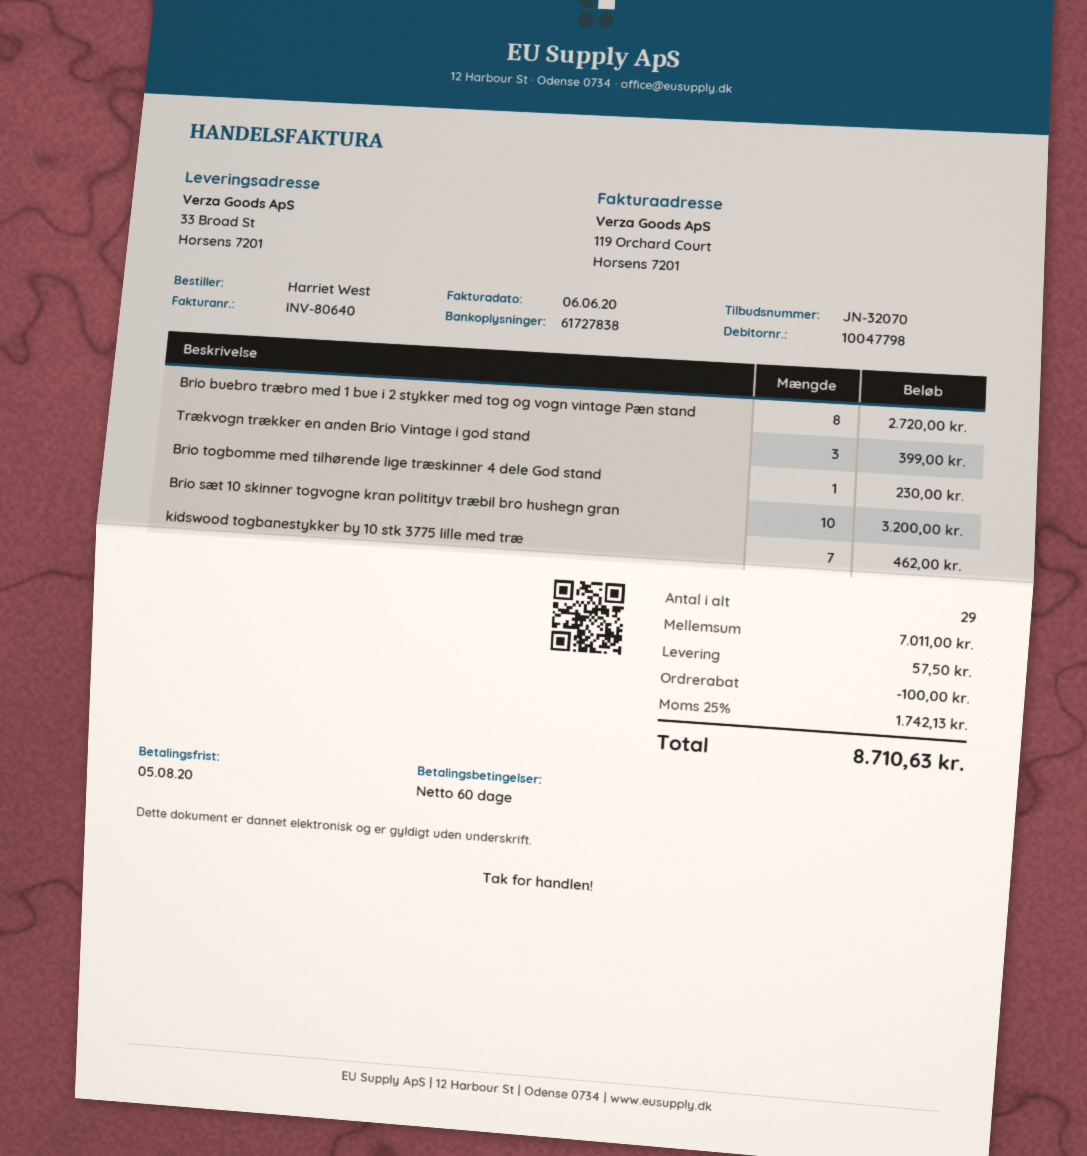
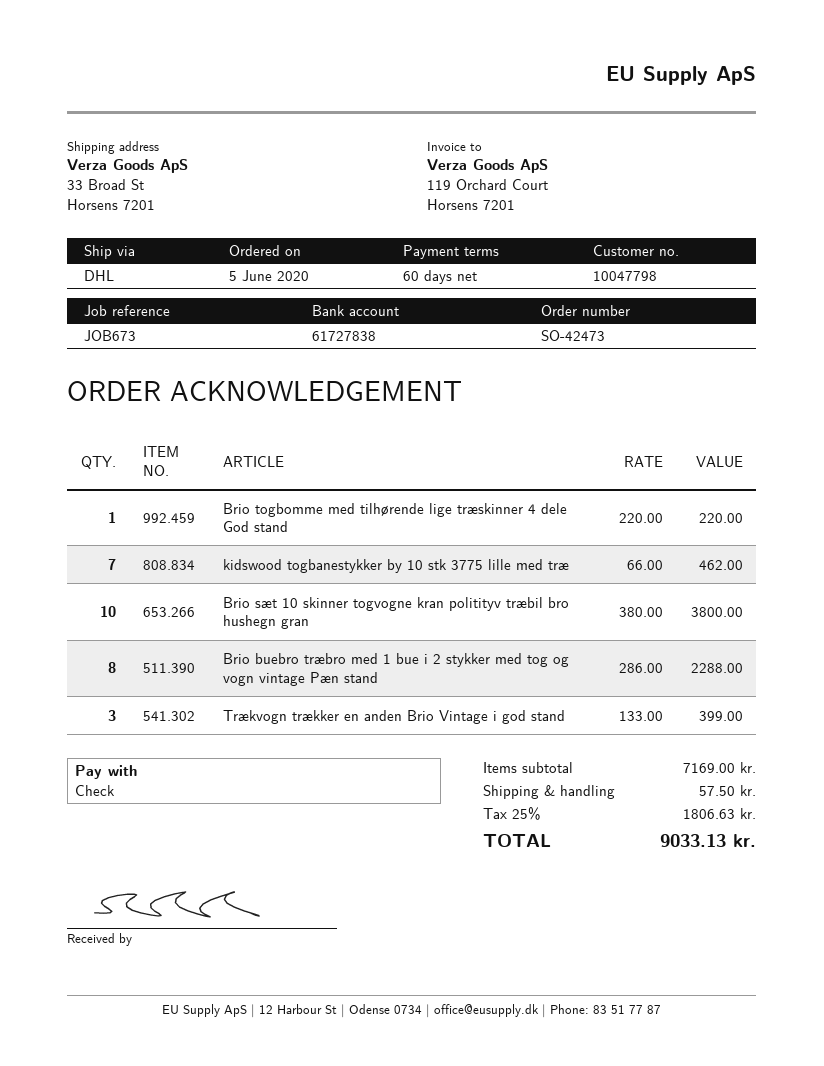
Brio buebro træbro med 1 bue i 2 stykker med tog og vogn vintage Pæn stand: 8 for 2720.00 -> 8 for 2288.00
Brio togbomme med tilhørende lige træskinner 4 dele God stand: 1 for 230.00 -> 1 for 220.00
Brio sæt 10 skinner togvogne kran politityv træbil bro hushegn gran: 10 for 3200.00 -> 10 for 3800.00
subtotal: 7011.00 -> 7169.00
discount: 100.00 -> none
tax: 25% = 1742.13 -> 25% = 1806.63
total: 8710.63 -> 9033.13

